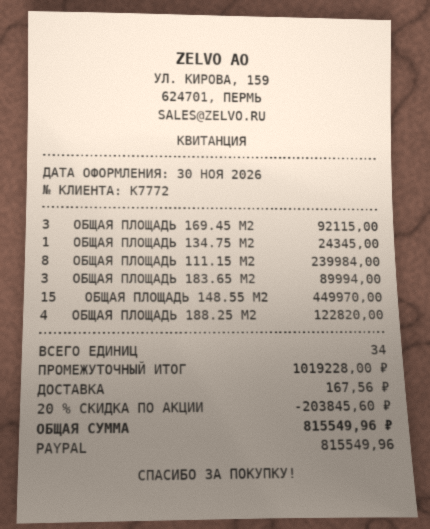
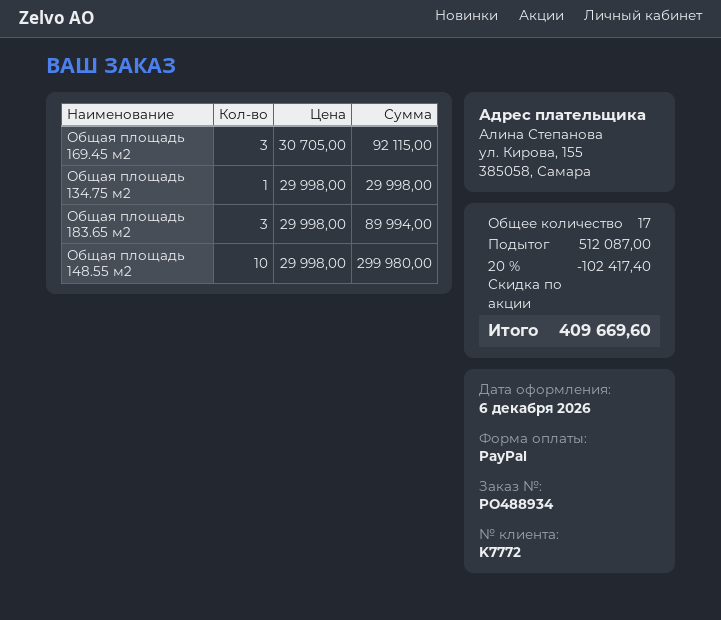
order date: 2026-11-30 -> 2026-12-06
ОБЩАЯ ПЛОЩАДЬ 134.75 М2: 1 for 24345.00 -> 1 for 29998.00
ОБЩАЯ ПЛОЩАДЬ 111.15 М2: 8 for 239984.00 -> none
ОБЩАЯ ПЛОЩАДЬ 148.55 М2: 15 for 449970.00 -> 10 for 299980.00
ОБЩАЯ ПЛОЩАДЬ 188.25 М2: 4 for 122820.00 -> none
total quantity: 34 -> 17
subtotal: 1019228.00 -> 512087.00
discount: 20% = 203845.60 -> 20% = 102417.40
shipping: 167.56 -> none
total: 815549.96 -> 409669.60

